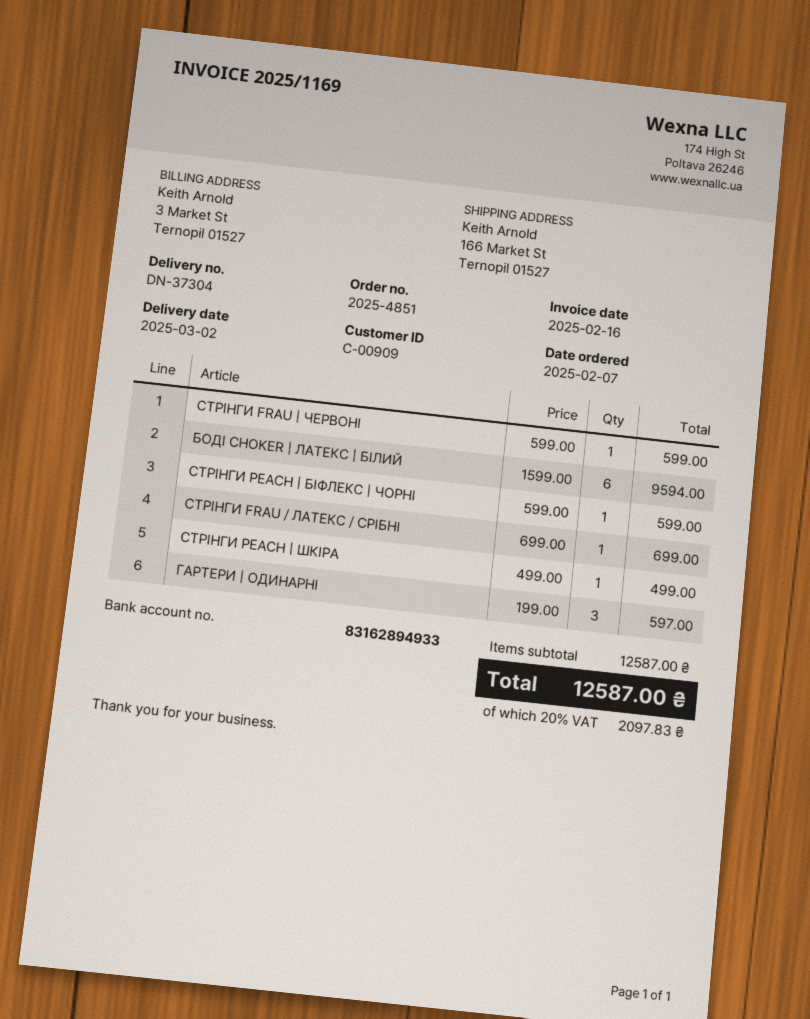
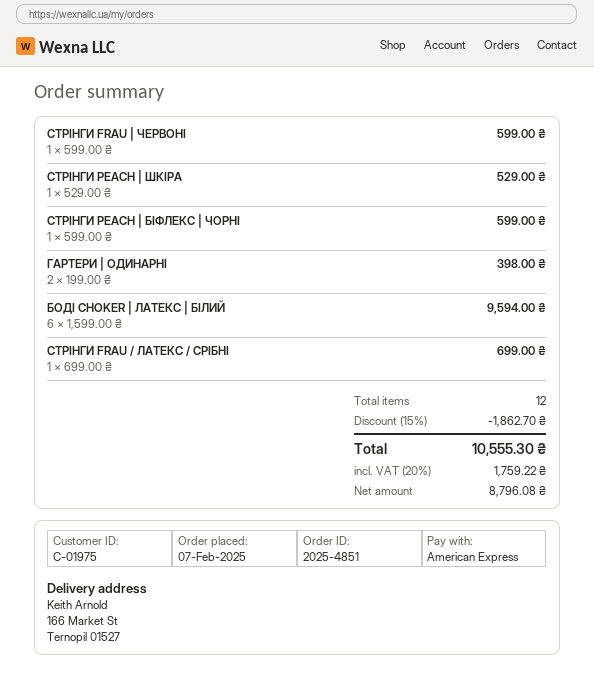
customer number: C-00909 -> C-01975
СТРІНГИ PEACH | ШКІРА: 1 x 499.00 = 499.00 -> 1 x 529.00 = 529.00
ГАРТЕРИ | ОДИНАРНІ: 3 x 199.00 = 597.00 -> 2 x 199.00 = 398.00
discount: none -> 15% = 1862.70
tax: 20% = 2097.83 -> 20% = 1759.22
total: 12587.00 -> 10555.30

